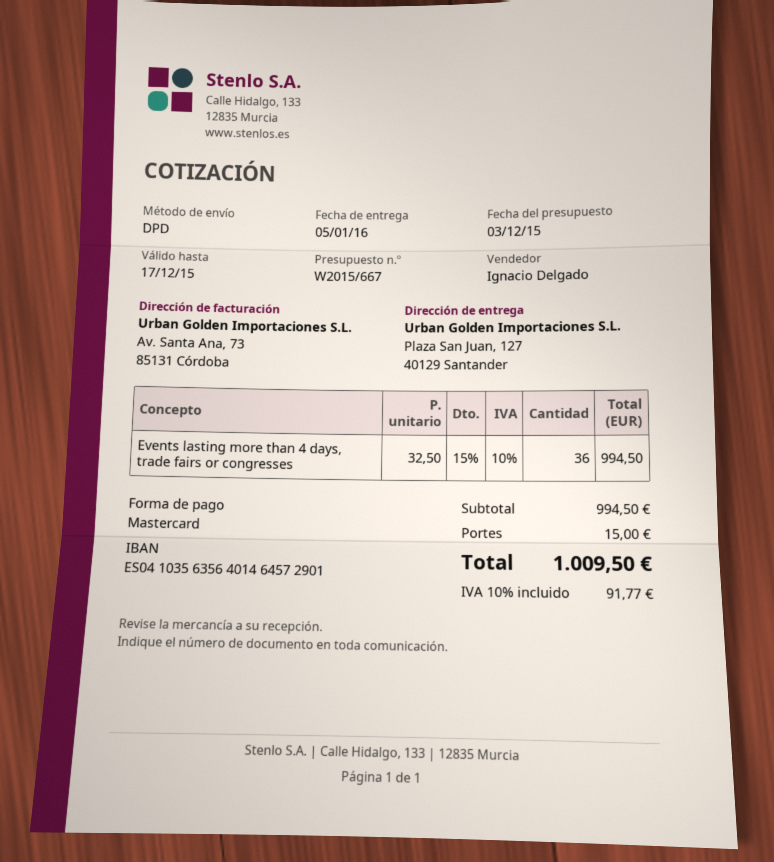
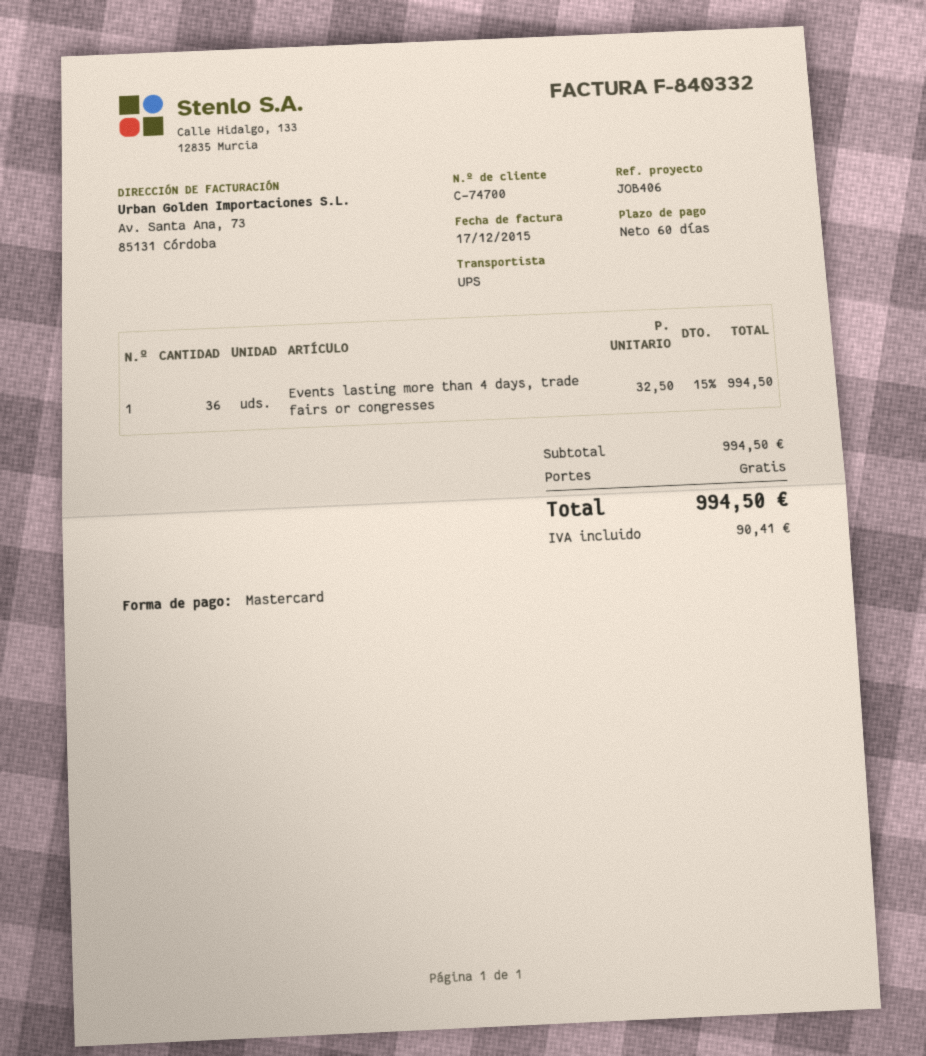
shipping method: DPD -> UPS
shipping: 15.00 -> 0.00
tax: 91.77 -> 90.41
total: 1009.50 -> 994.50

